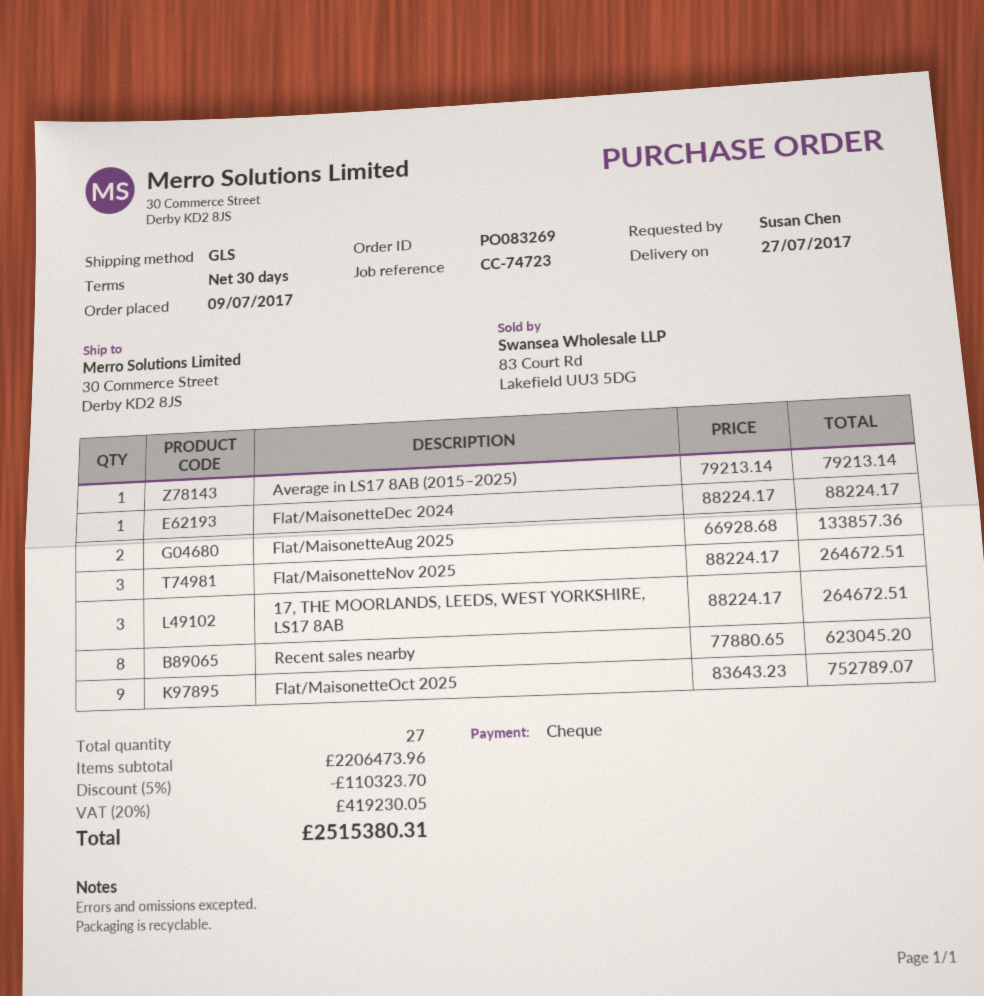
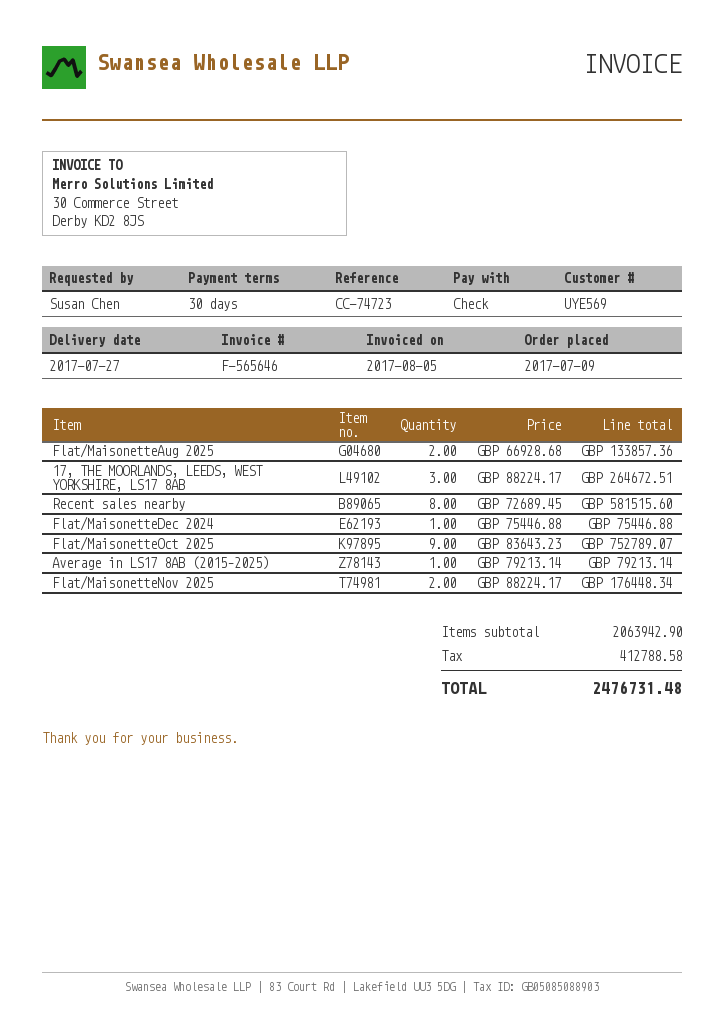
Flat/MaisonetteDec 2024: 1 x 88224.17 = 88224.17 -> 1 x 75446.88 = 75446.88
Flat/MaisonetteNov 2025: 3 x 88224.17 = 264672.51 -> 2 x 88224.17 = 176448.34
Recent sales nearby: 8 x 77880.65 = 623045.20 -> 8 x 72689.45 = 581515.60
subtotal: 2206473.96 -> 2063942.90
discount: 5% = 110323.70 -> none
tax: 419230.05 -> 412788.58
total: 2515380.31 -> 2476731.48

